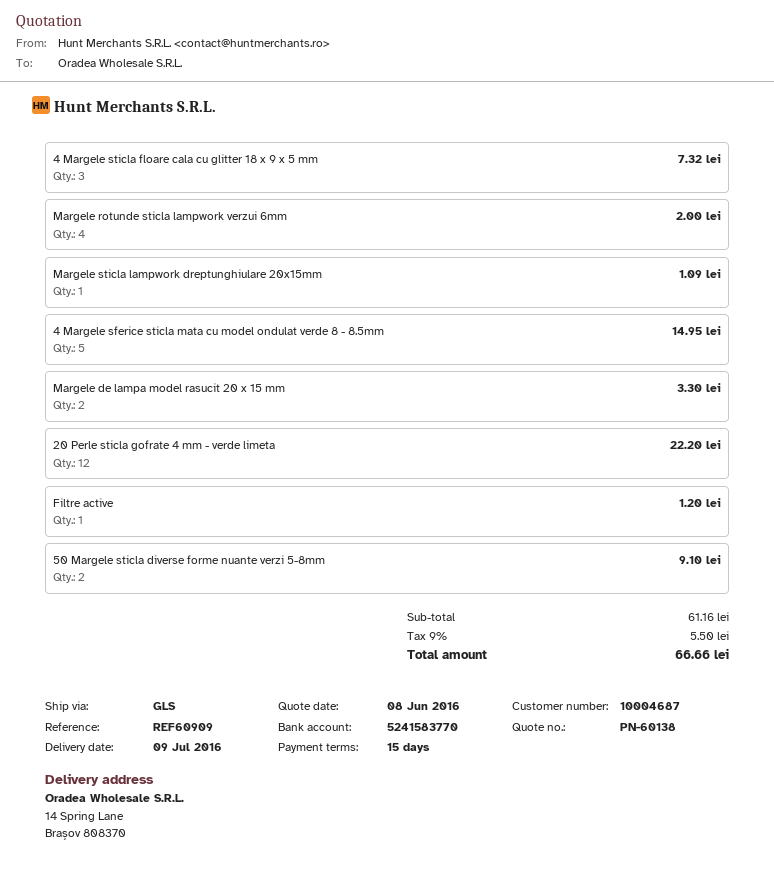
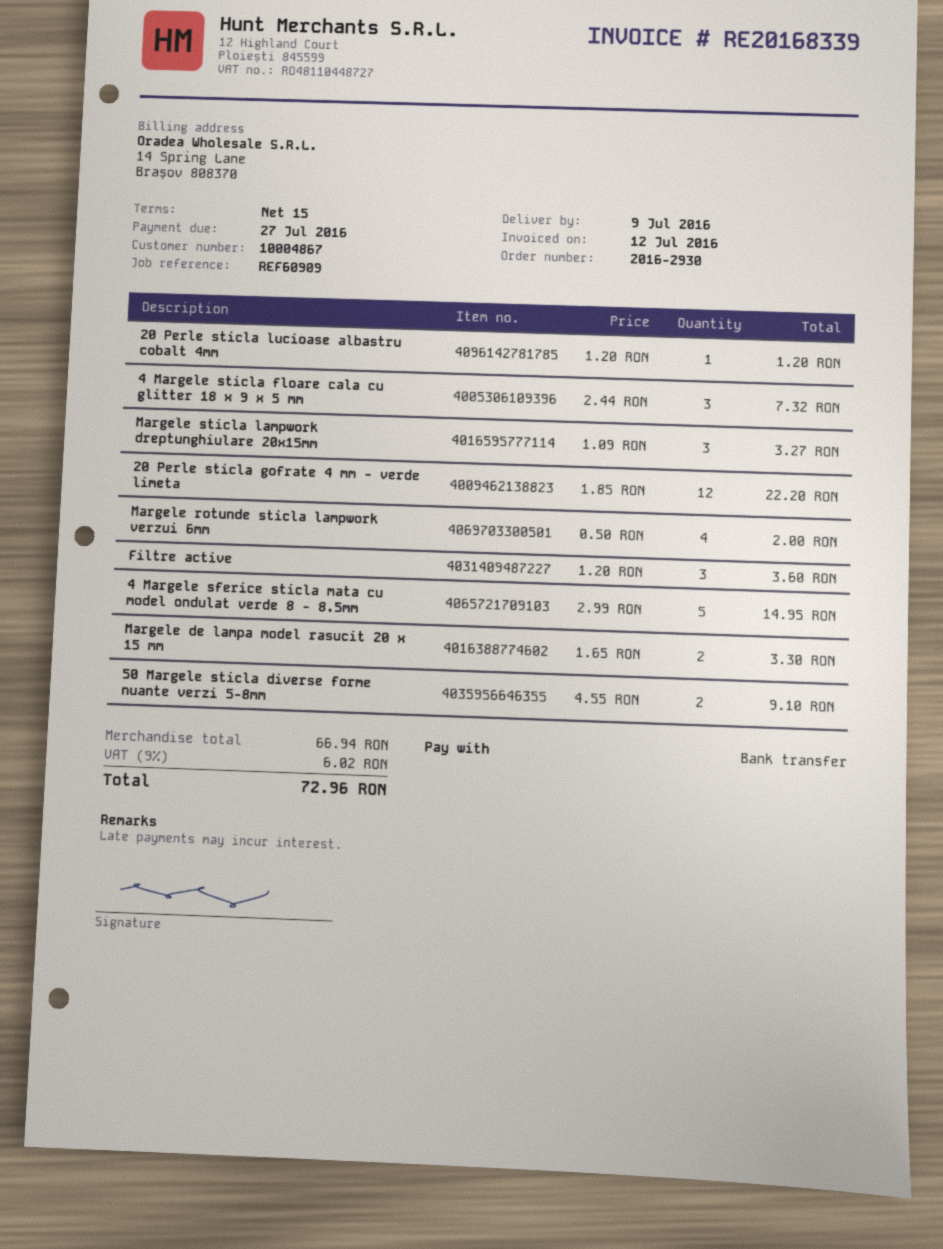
customer number: 10004687 -> 10004867
Margele sticla lampwork dreptunghiulare 20x15mm: 1 for 1.09 -> 3 for 3.27
Filtre active: 1 for 1.20 -> 3 for 3.60
20 Perle sticla lucioase albastru cobalt 4mm: none -> 1 for 1.20
subtotal: 61.16 -> 66.94
tax: 9% = 5.50 -> 9% = 6.02
total: 66.66 -> 72.96

